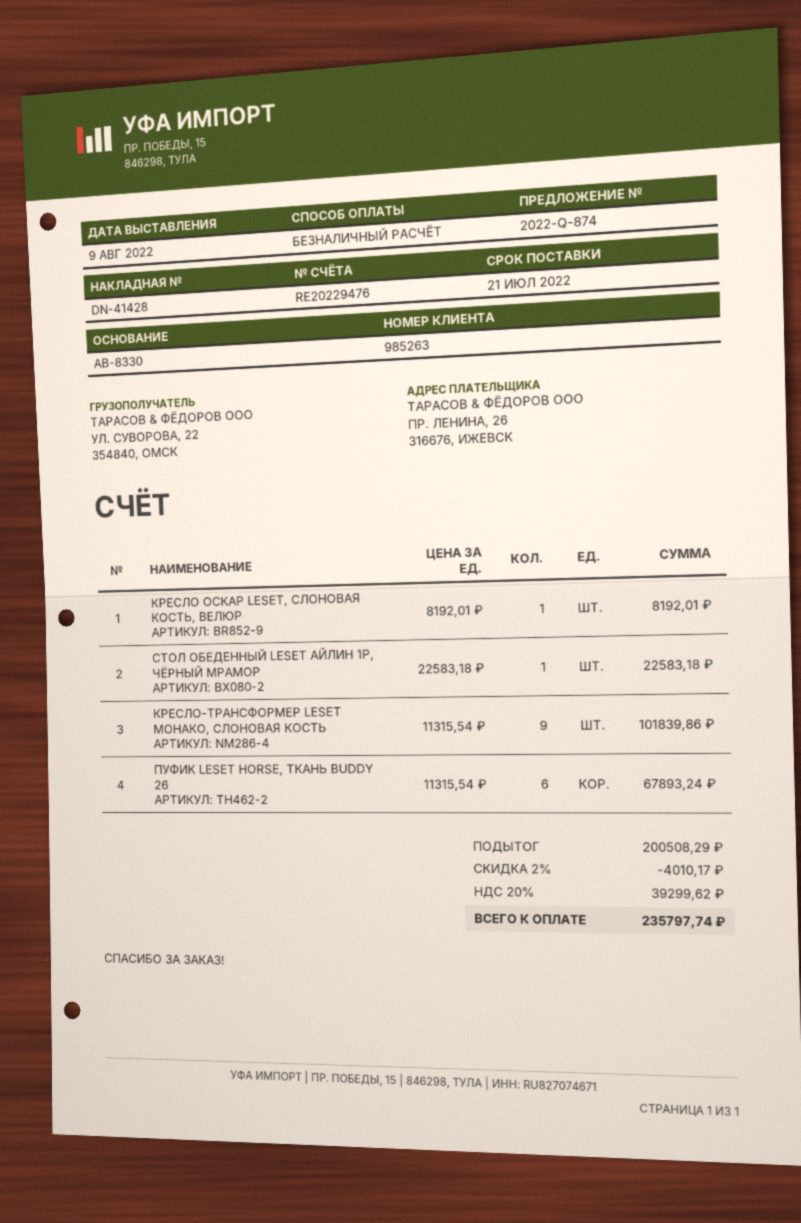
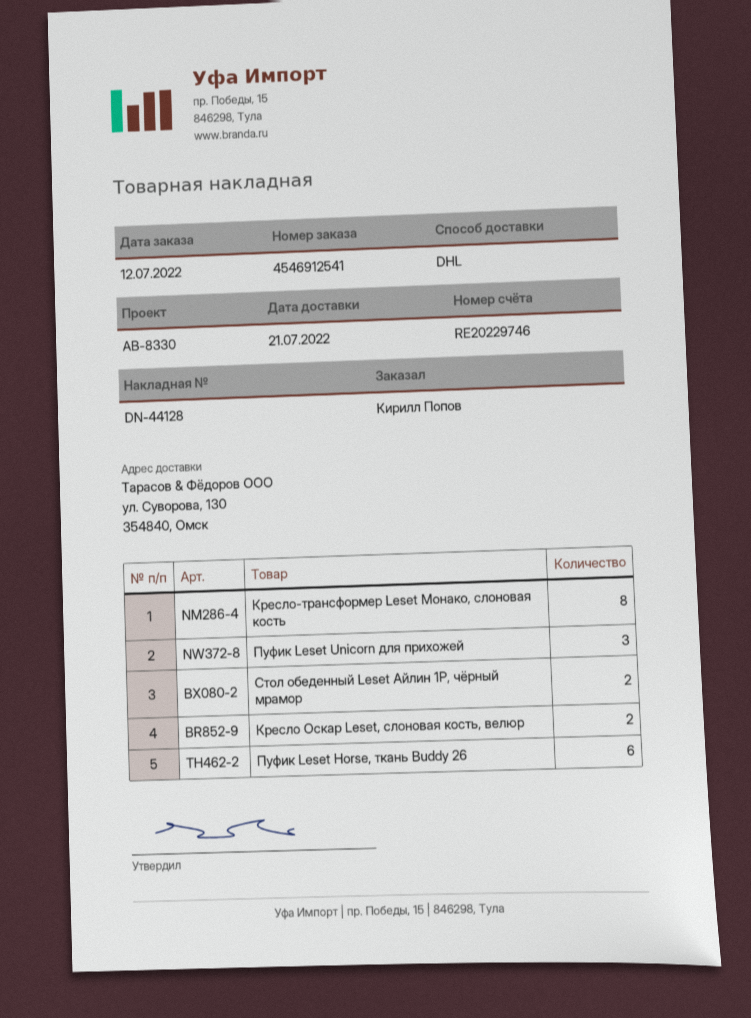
delivery note number: DN-41428 -> DN-44128
invoice number: RE20229476 -> RE20229746
ship to: УЛ. СУВОРОВА, 22, 354840, ОМСК -> ул. Суворова, 130, 354840, Омск
КРЕСЛО ОСКАР LESET, СЛОНОВАЯ КОСТЬ, ВЕЛЮР: 1 -> 2
СТОЛ ОБЕДЕННЫЙ LESET АЙЛИН 1Р, ЧЁРНЫЙ МРАМОР: 1 -> 2
КРЕСЛО-ТРАНСФОРМЕР LESET МОНАКО, СЛОНОВАЯ КОСТЬ: 9 -> 8
Пуфик Leset Unicorn для прихожей: none -> 3

